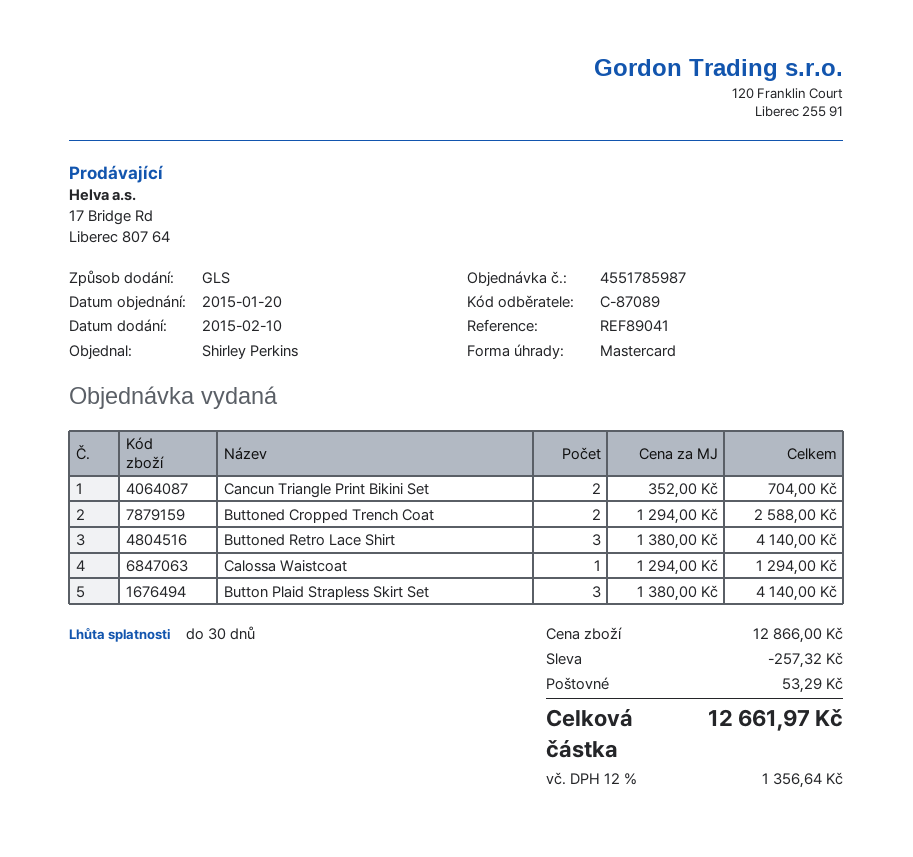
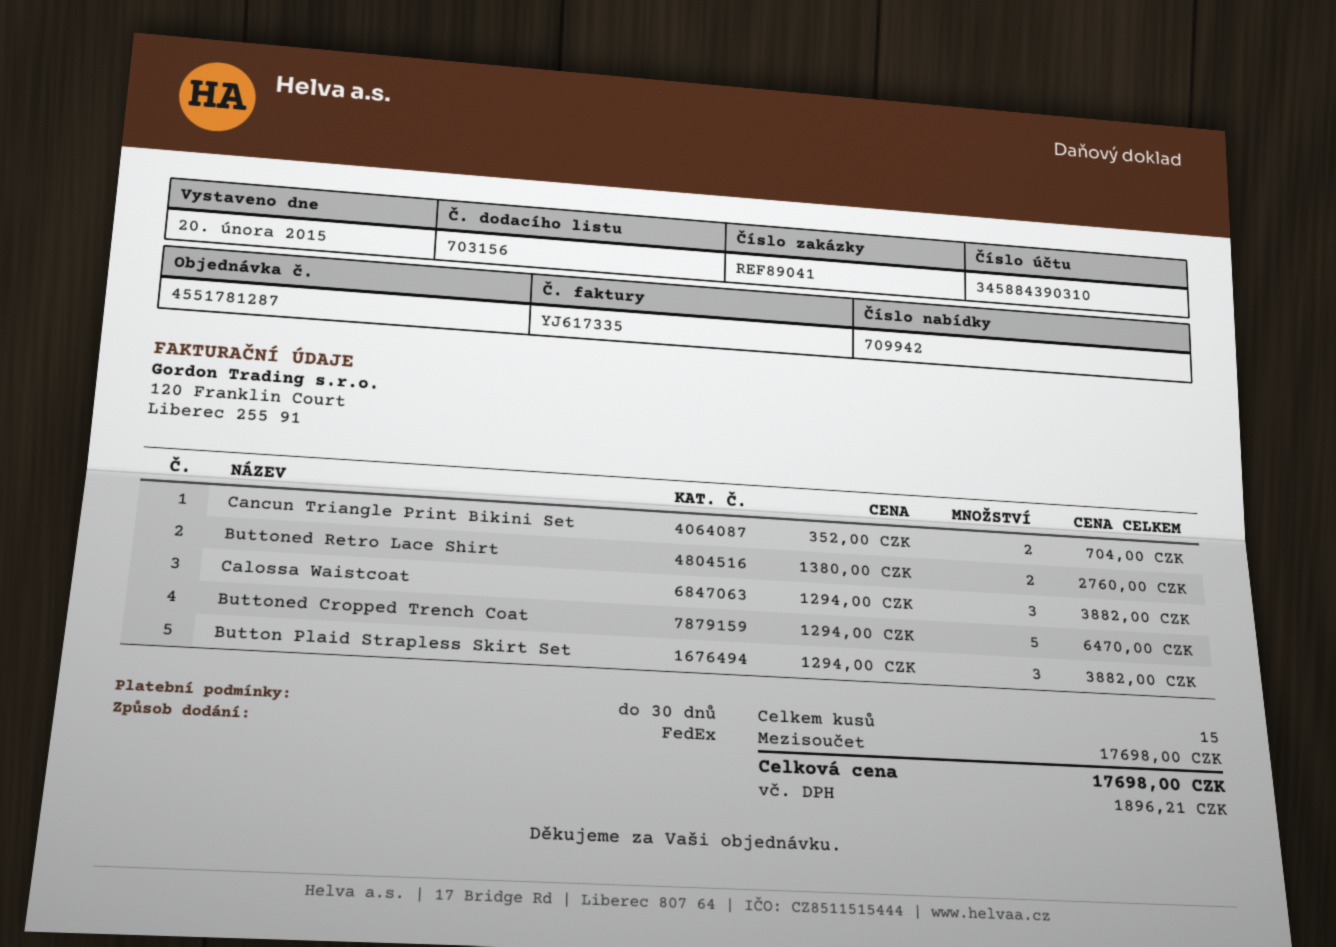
order number: 4551785987 -> 4551781287
shipping method: GLS -> FedEx
Buttoned Cropped Trench Coat: 2 x 1294.00 = 2588.00 -> 5 x 1294.00 = 6470.00
Buttoned Retro Lace Shirt: 3 x 1380.00 = 4140.00 -> 2 x 1380.00 = 2760.00
Calossa Waistcoat: 1 x 1294.00 = 1294.00 -> 3 x 1294.00 = 3882.00
Button Plaid Strapless Skirt Set: 3 x 1380.00 = 4140.00 -> 3 x 1294.00 = 3882.00
subtotal: 12866.00 -> 17698.00
discount: 257.32 -> none
shipping: 53.29 -> none
tax: 1356.64 -> 1896.21
total: 12661.97 -> 17698.00

